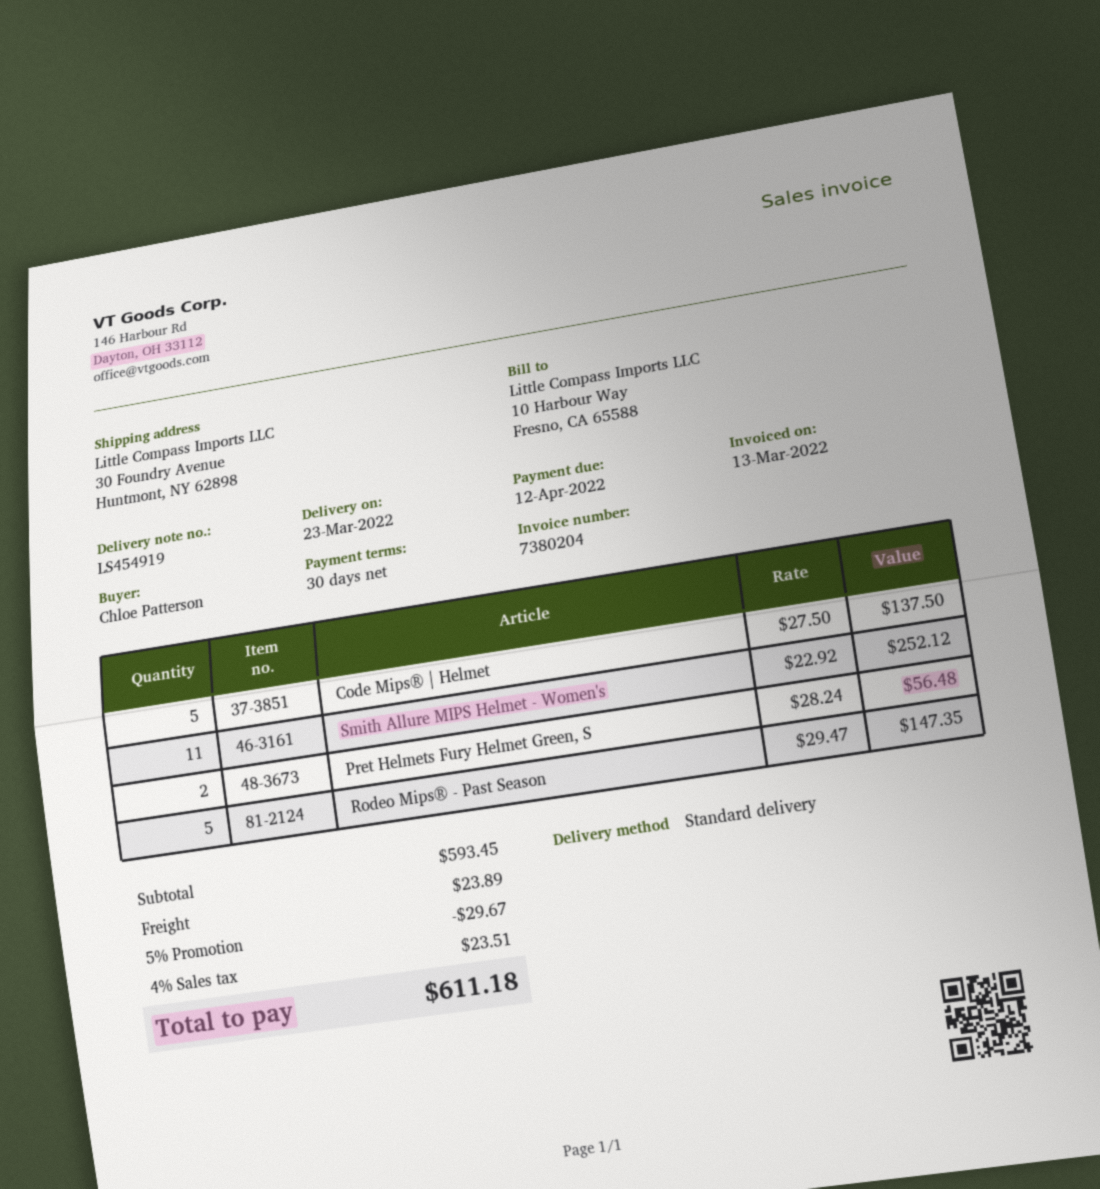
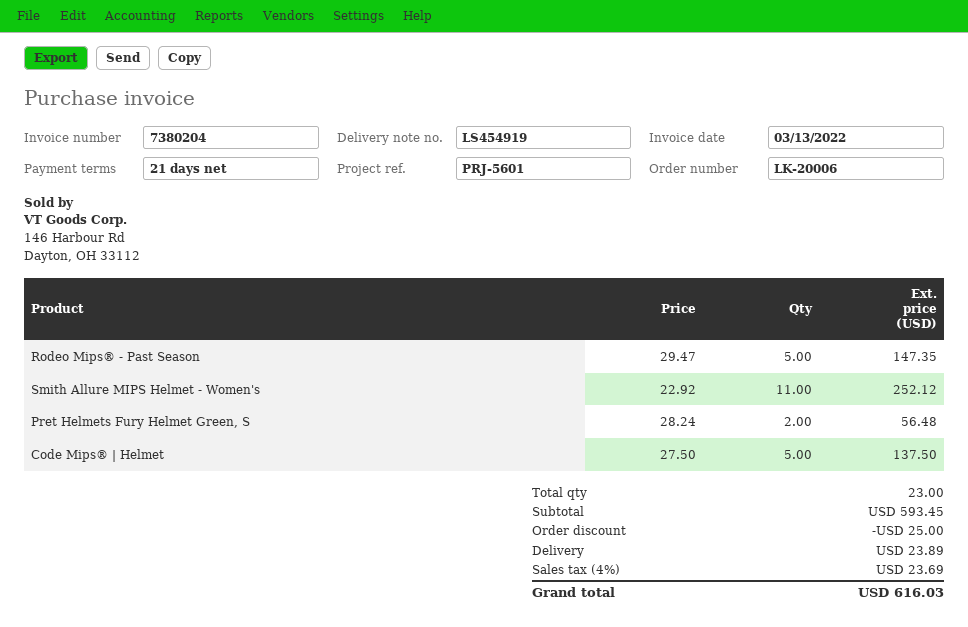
payment terms: 30 days -> 21 days
discount: 29.67 -> 25.00
tax: 4% = 23.51 -> 4% = 23.69
total: 611.18 -> 616.03

